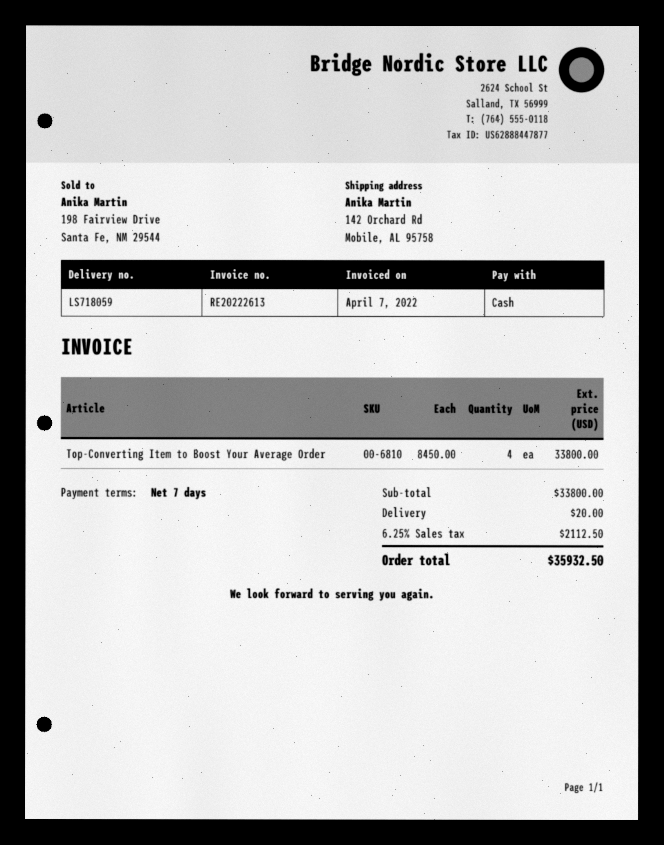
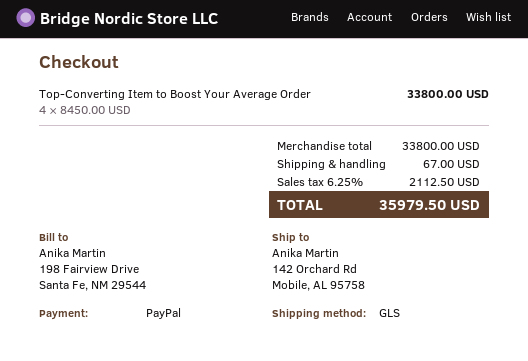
payment method: cash -> PayPal
shipping: 20.00 -> 67.00
total: 35932.50 -> 35979.50

